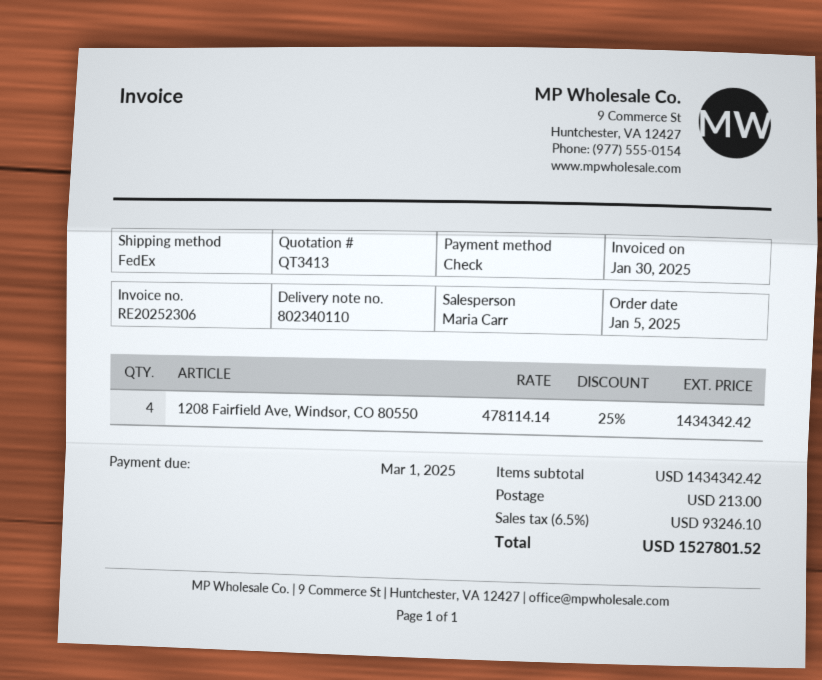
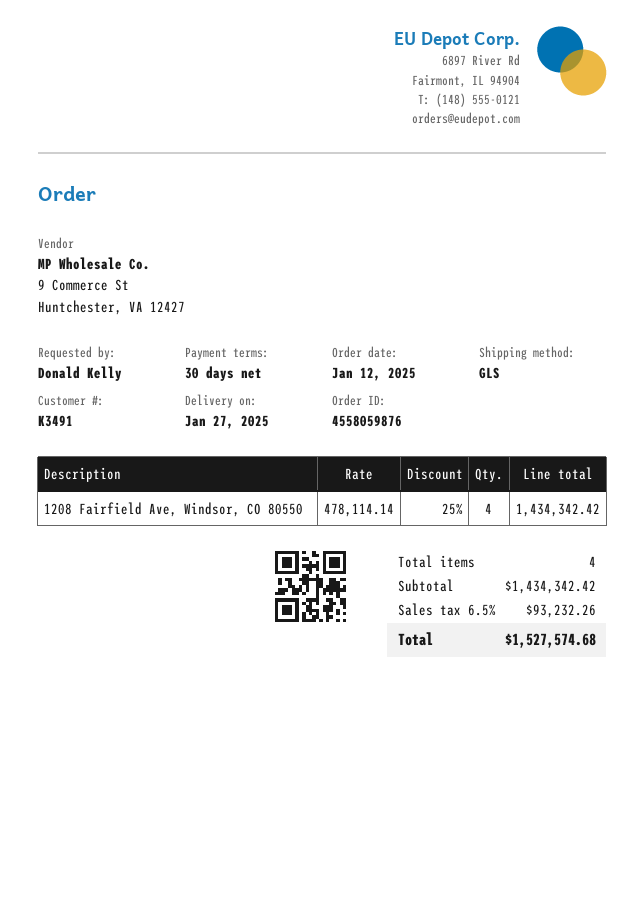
order date: 2025-01-05 -> 2025-01-12
shipping method: FedEx -> GLS
shipping: 213.00 -> none
tax: 6.5% = 93246.10 -> 6.5% = 93232.26
total: 1527801.52 -> 1527574.68

